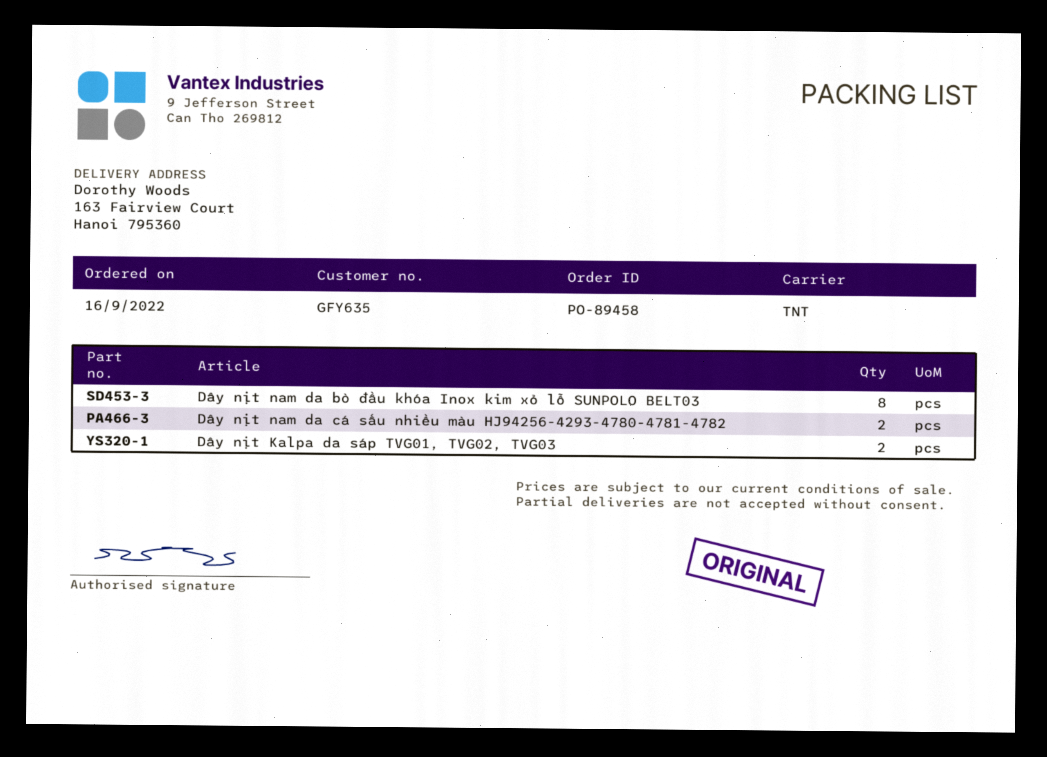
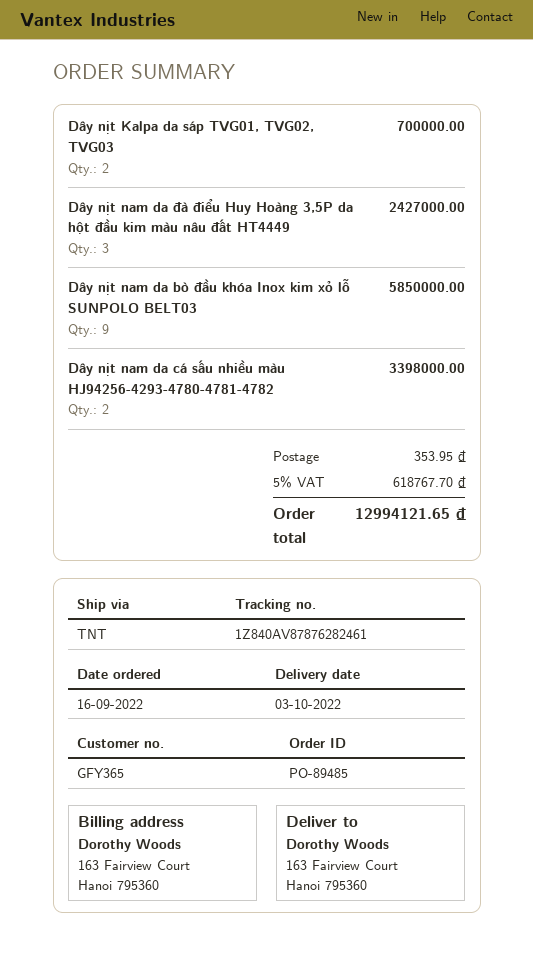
order number: PO-89458 -> PO-89485
customer number: GFY635 -> GFY365
Dây nịt nam da bò đầu khóa Inox kim xỏ lỗ SUNPOLO BELT03: 8 -> 9
Dây nịt nam da đà điểu Huy Hoàng 3,5P da hột đầu kim màu nâu đất HT4449: none -> 3

